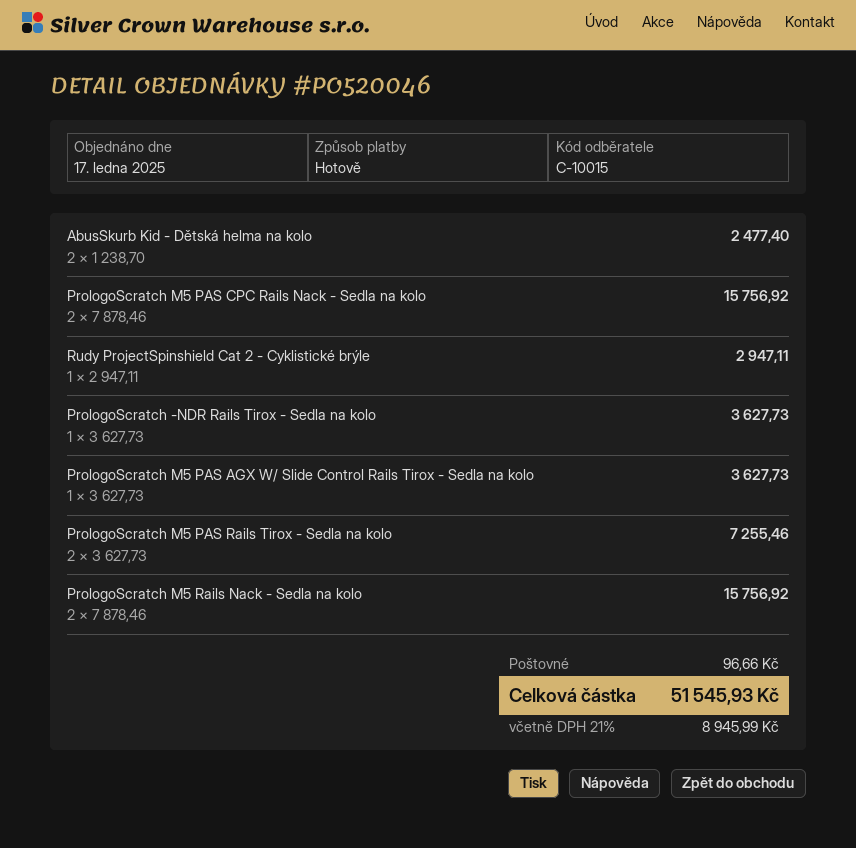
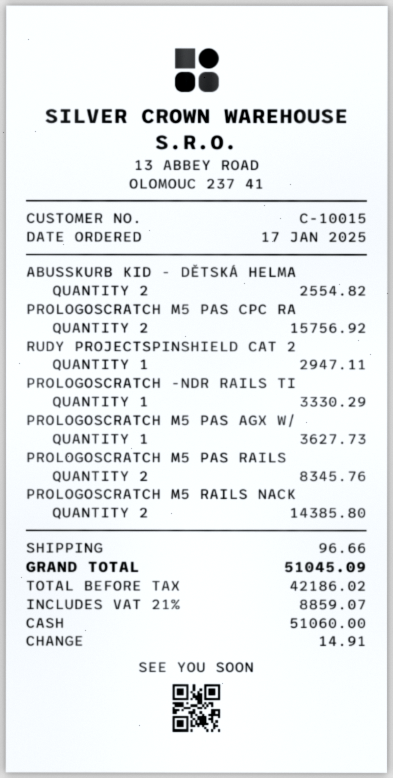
AbusSkurb Kid - Dětská helma na kolo: 2 for 2477.40 -> 2 for 2554.82
PrologoScratch -NDR Rails Tirox - Sedla na kolo: 1 for 3627.73 -> 1 for 3330.29
PrologoScratch M5 PAS Rails Tirox - Sedla na kolo: 2 for 7255.46 -> 2 for 8345.76
PrologoScratch M5 Rails Nack - Sedla na kolo: 2 for 15756.92 -> 2 for 14385.80
tax: 21% = 8945.99 -> 21% = 8859.07
total: 51545.93 -> 51045.09

